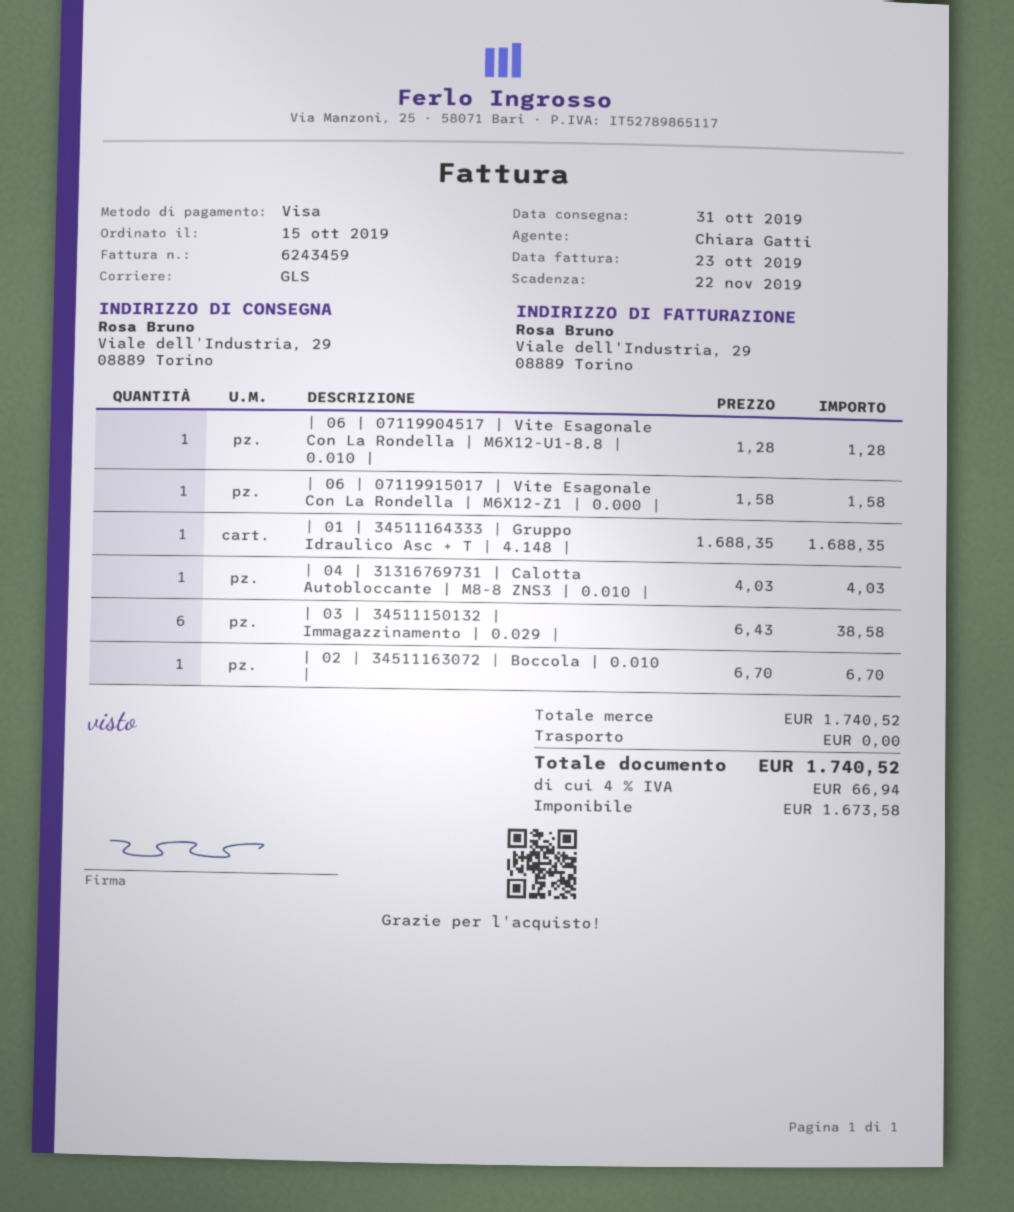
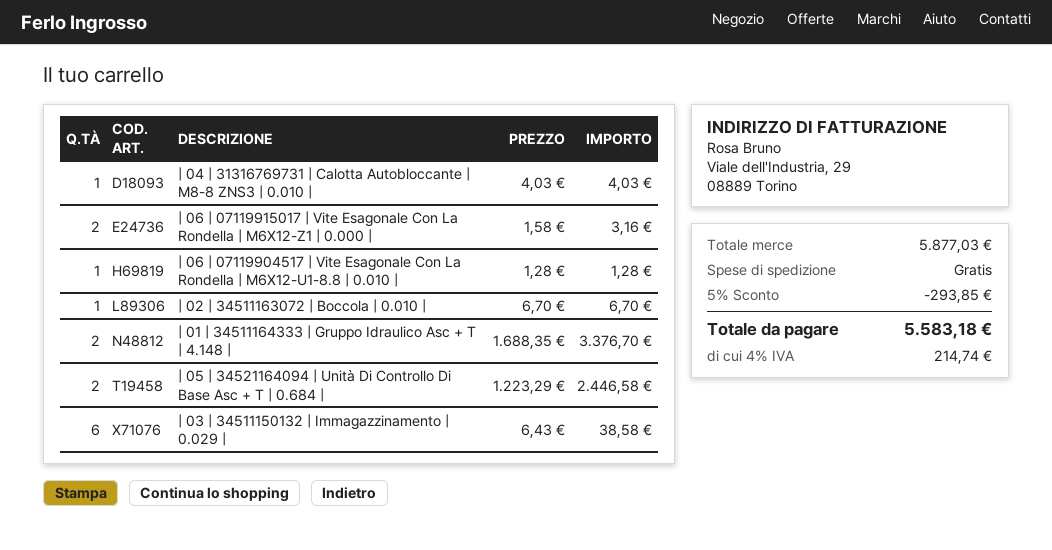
| 06 | 07119915017 | Vite Esagonale Con La Rondella | M6X12-Z1 | 0.000 |: 1 x 1.58 = 1.58 -> 2 x 1.58 = 3.16
| 01 | 34511164333 | Gruppo Idraulico Asc + T | 4.148 |: 1 x 1688.35 = 1688.35 -> 2 x 1688.35 = 3376.70
| 05 | 34521164094 | Unità Di Controllo Di Base Asc + T | 0.684 |: none -> 2 x 1223.29 = 2446.58
subtotal: 1740.52 -> 5877.03
discount: none -> 5% = 293.85
tax: 4% = 66.94 -> 4% = 214.74
total: 1740.52 -> 5583.18

